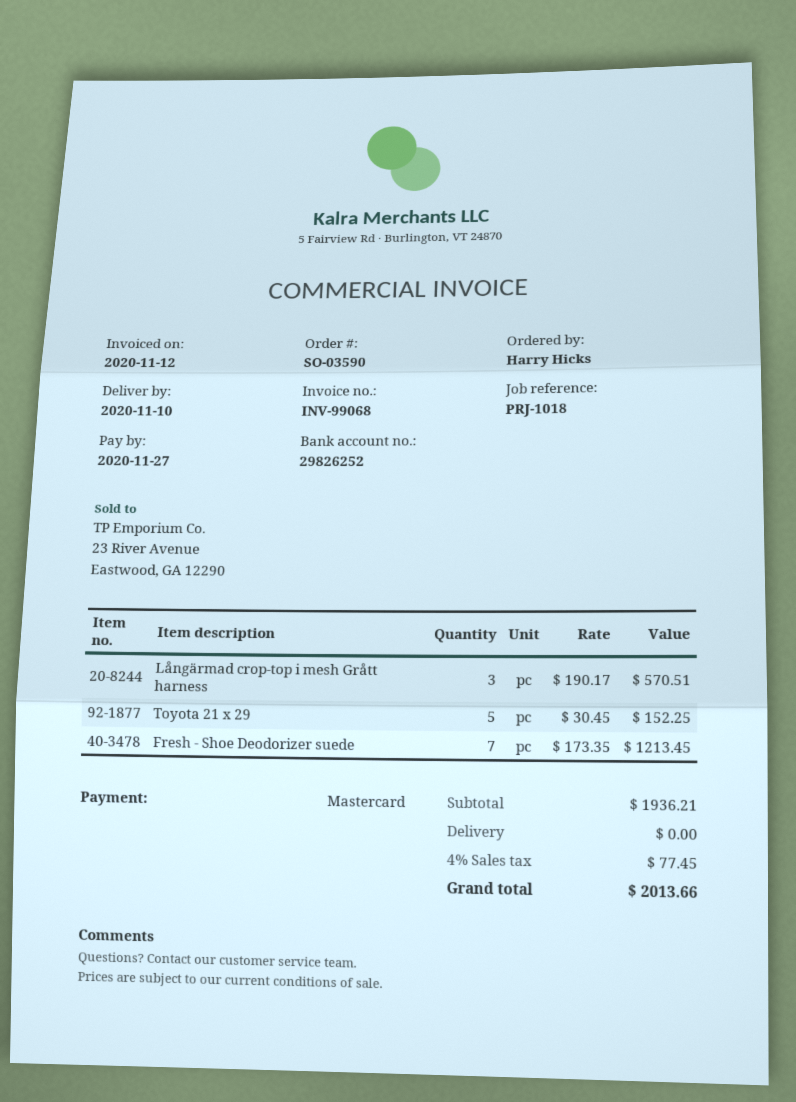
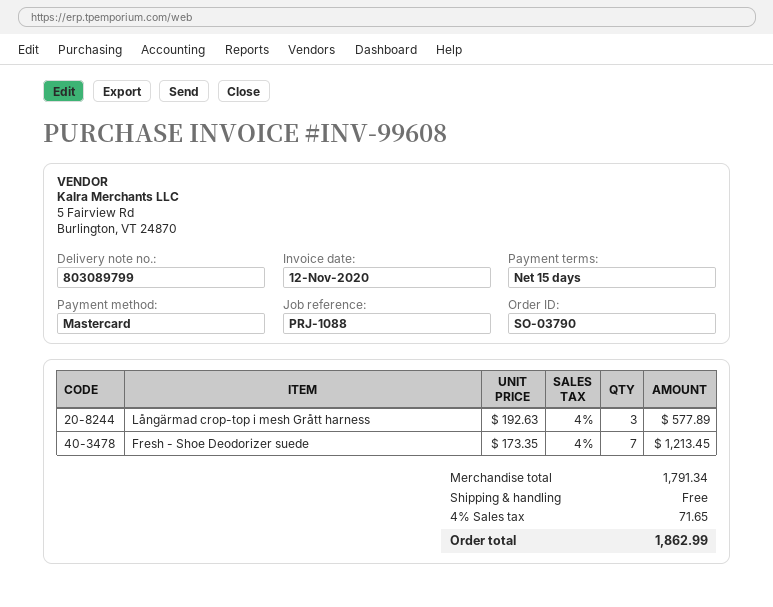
order number: SO-03590 -> SO-03790
invoice number: INV-99068 -> INV-99608
reference: PRJ-1018 -> PRJ-1088
Långärmad crop-top i mesh Grått harness: 3 x 190.17 = 570.51 -> 3 x 192.63 = 577.89
Toyota 21 x 29: 5 x 30.45 = 152.25 -> none
subtotal: 1936.21 -> 1791.34
tax: 4% = 77.45 -> 4% = 71.65
total: 2013.66 -> 1862.99

